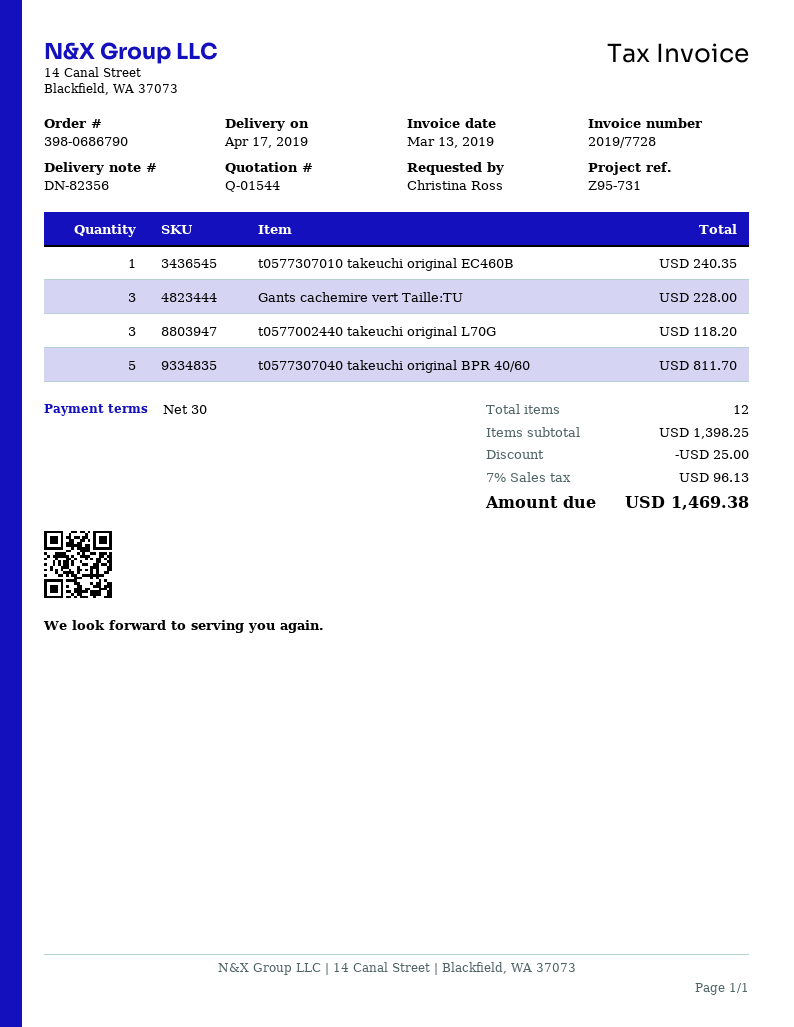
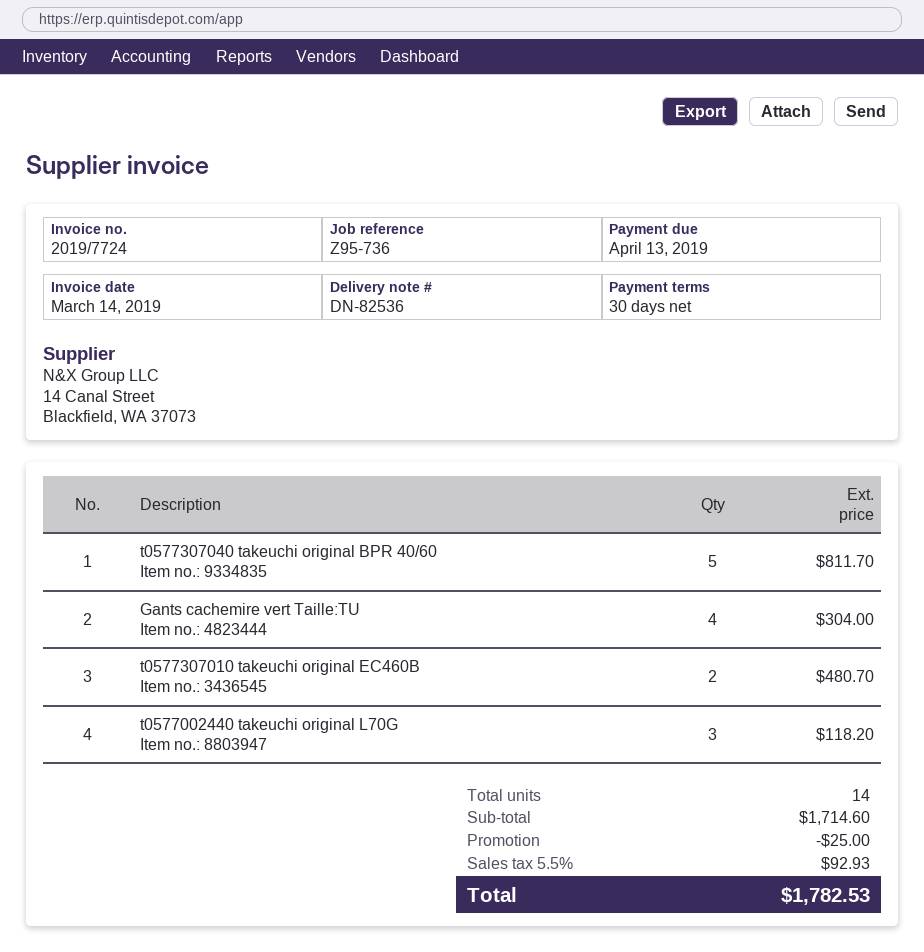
delivery note number: DN-82356 -> DN-82536
invoice number: 2019/7728 -> 2019/7724
invoice date: 2019-03-13 -> 2019-03-14
reference: Z95-731 -> Z95-736
t0577307010 takeuchi original EC460B: 1 for 240.35 -> 2 for 480.70
Gants cachemire vert Taille:TU: 3 for 228.00 -> 4 for 304.00
total quantity: 12 -> 14
subtotal: 1398.25 -> 1714.60
tax: 7% = 96.13 -> 5.5% = 92.93
total: 1469.38 -> 1782.53

